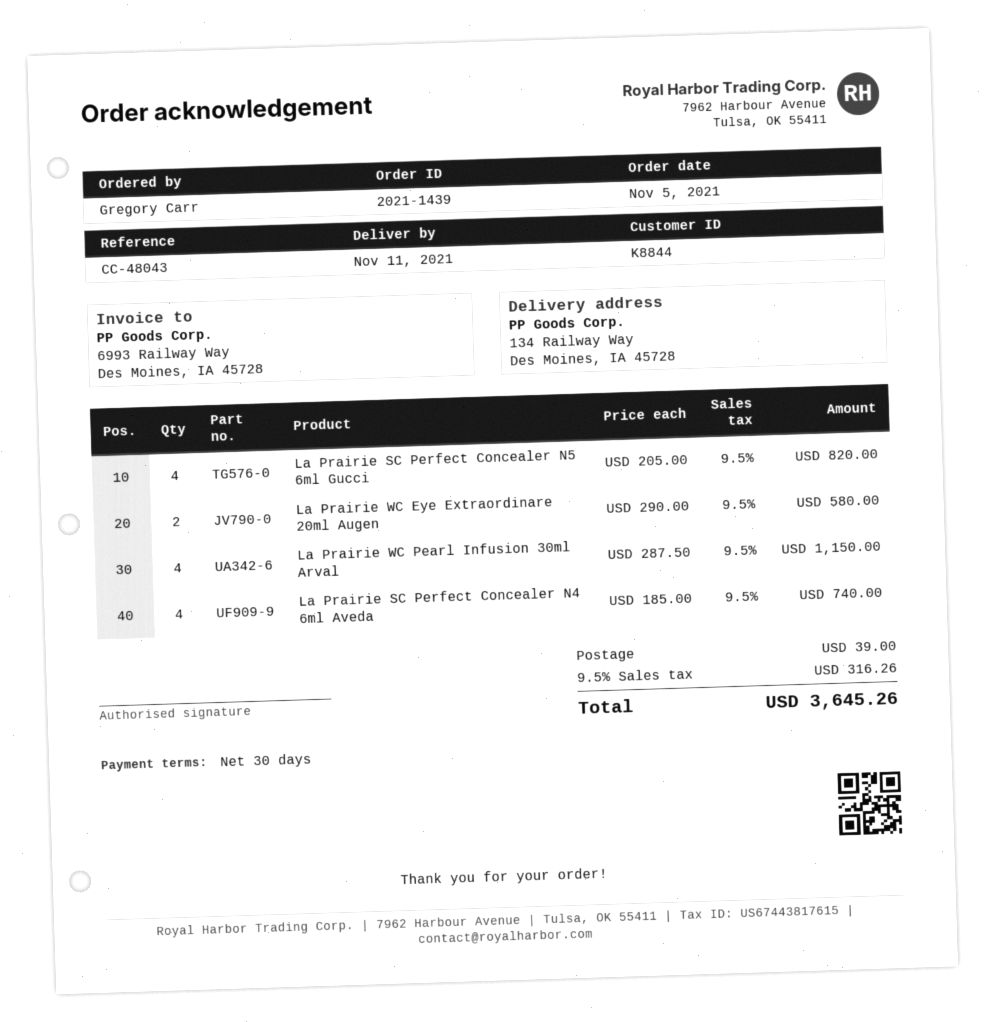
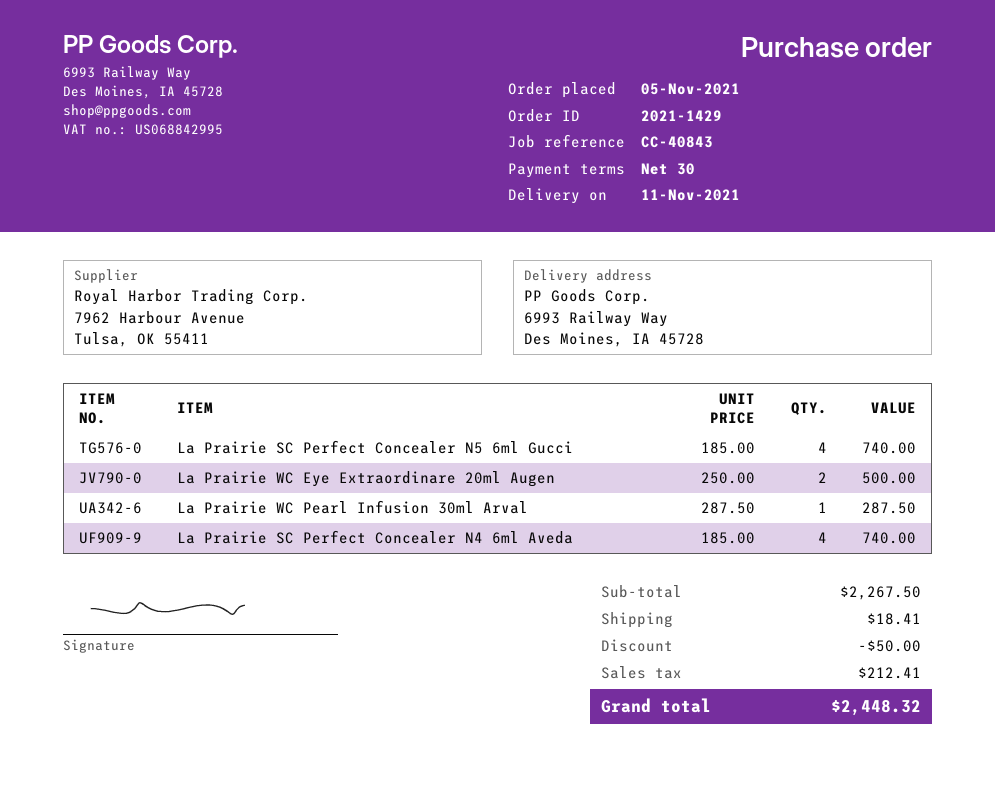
order number: 2021-1439 -> 2021-1429
reference: CC-48043 -> CC-40843
ship to: 134 Railway Way, Des Moines, IA 45728 -> 6993 Railway Way, Des Moines, IA 45728
La Prairie SC Perfect Concealer N5 6ml Gucci: 4 x 205.00 = 820.00 -> 4 x 185.00 = 740.00
La Prairie WC Eye Extraordinare 20ml Augen: 2 x 290.00 = 580.00 -> 2 x 250.00 = 500.00
La Prairie WC Pearl Infusion 30ml Arval: 4 x 287.50 = 1150.00 -> 1 x 287.50 = 287.50
discount: none -> 50.00
shipping: 39.00 -> 18.41
tax: 316.26 -> 212.41
total: 3645.26 -> 2448.32

